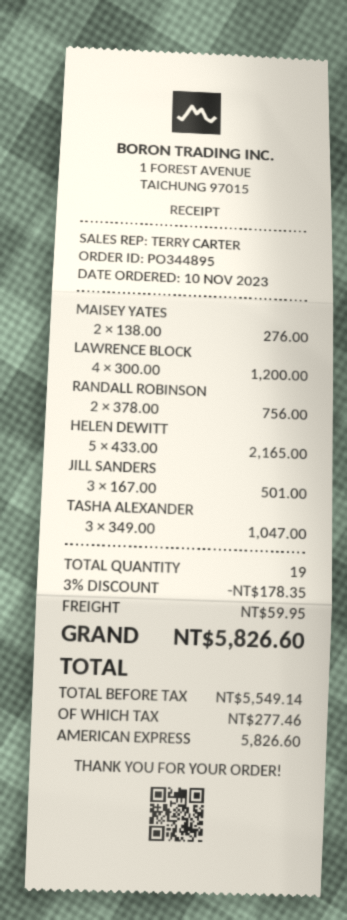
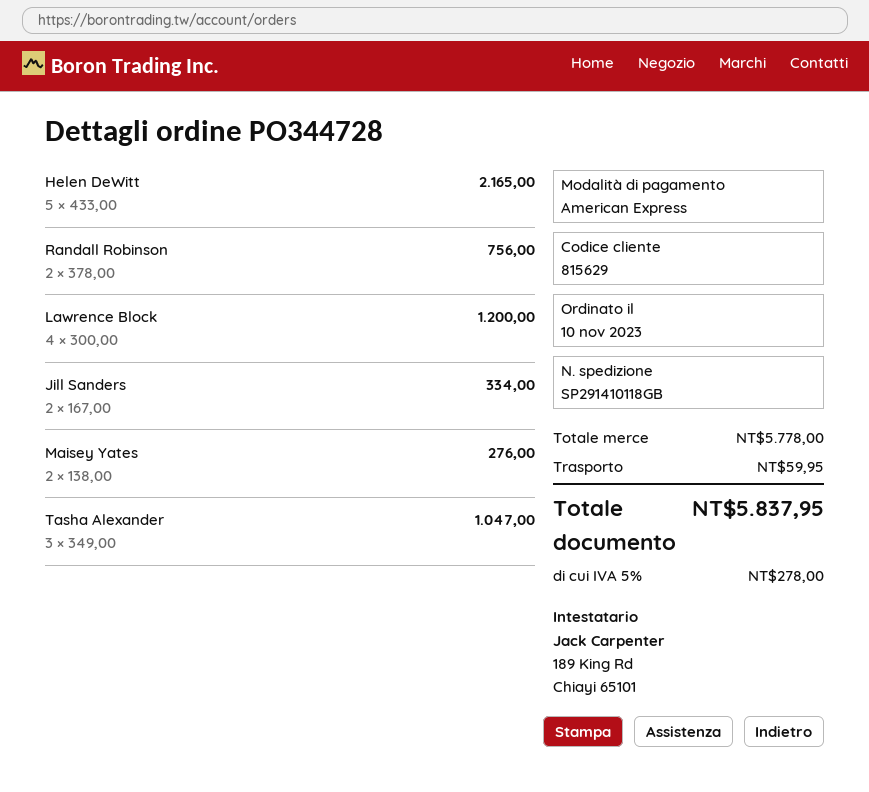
order number: PO344895 -> PO344728
JILL SANDERS: 3 x 167.00 = 501.00 -> 2 x 167.00 = 334.00
discount: 3% = 178.35 -> none
tax: 277.46 -> 278.00
total: 5826.60 -> 5837.95

